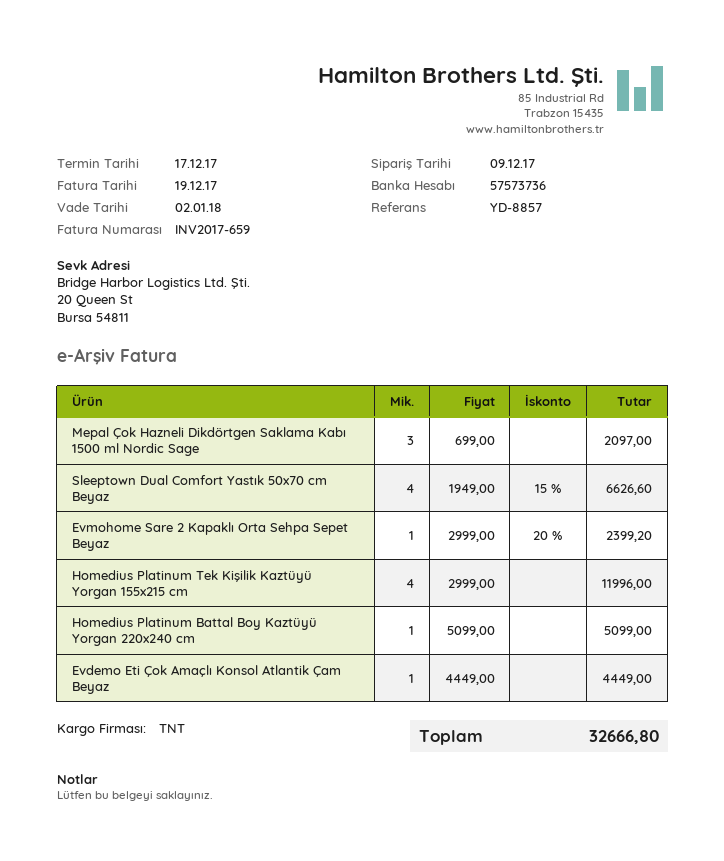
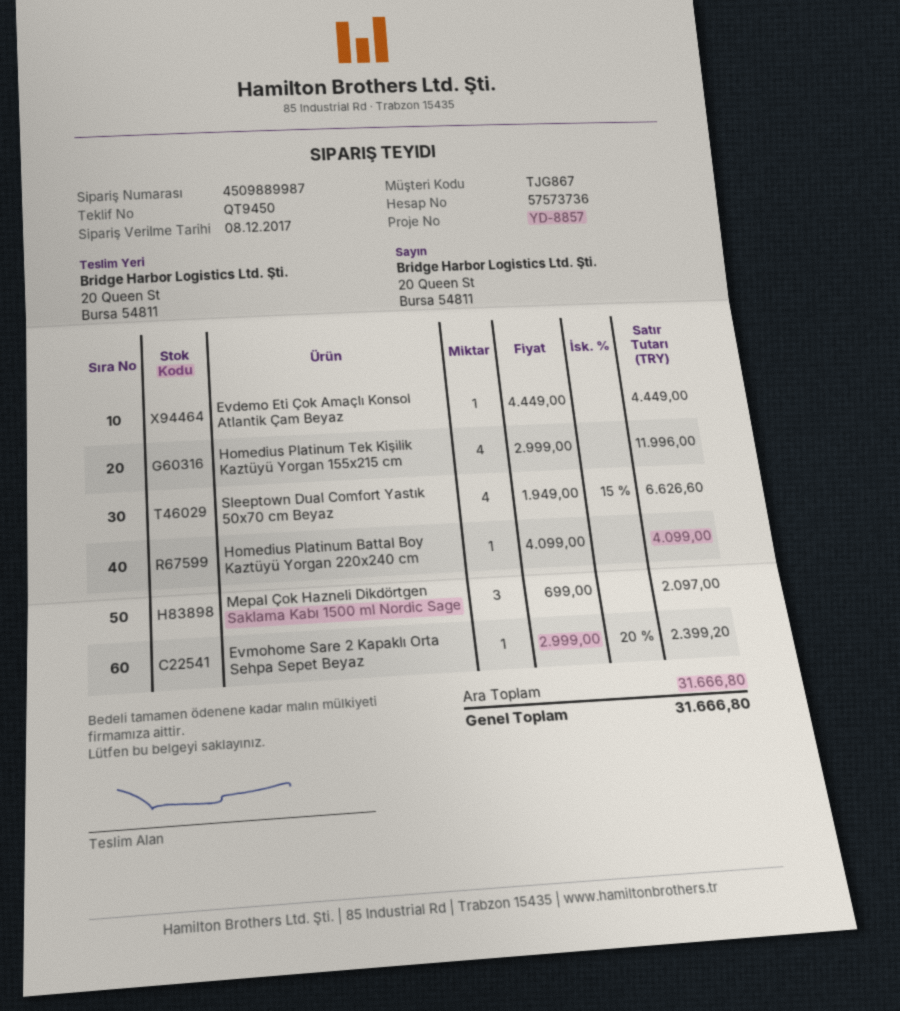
order date: 2017-12-09 -> 2017-12-08
Homedius Platinum Battal Boy Kaztüyü Yorgan 220x240 cm: 1 x 5099.00 = 5099.00 -> 1 x 4099.00 = 4099.00
total: 32666.80 -> 31666.80

